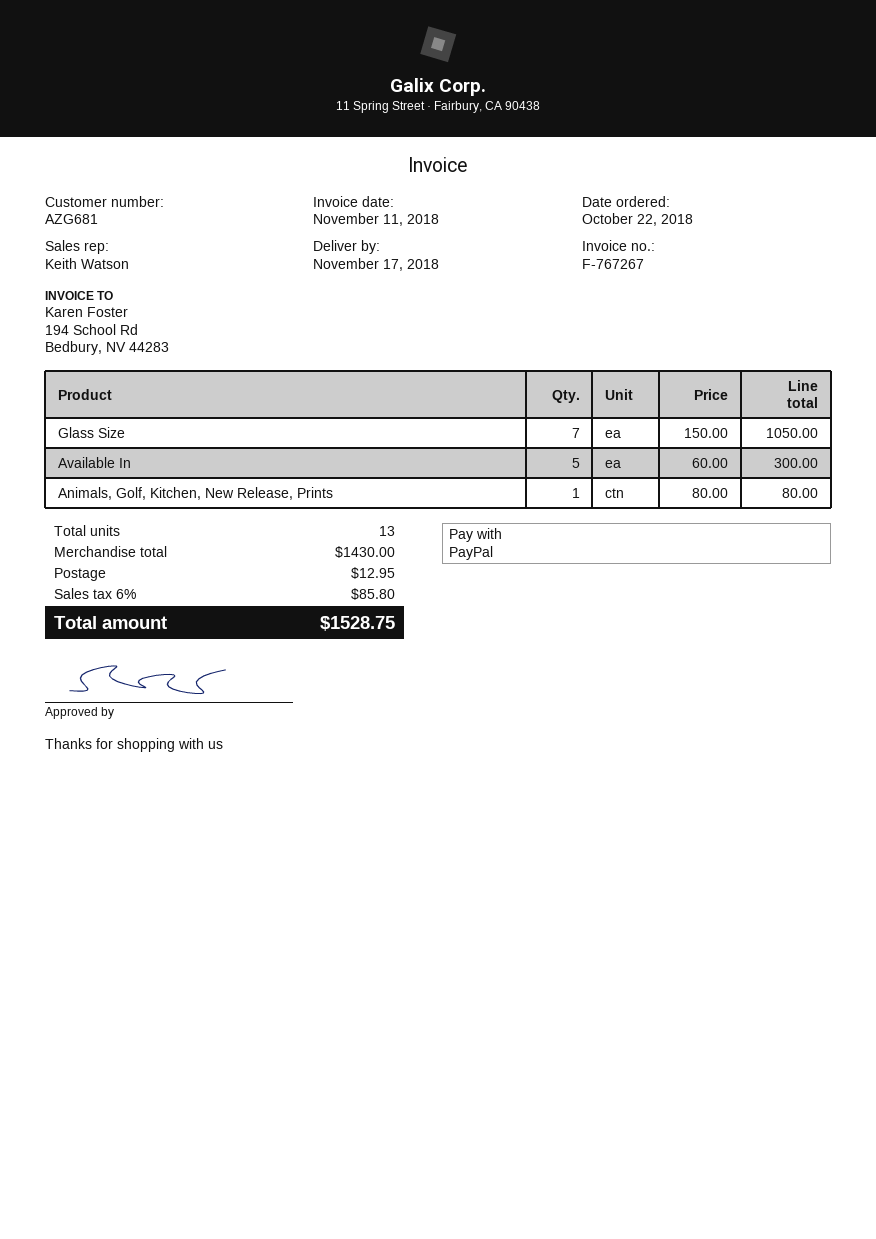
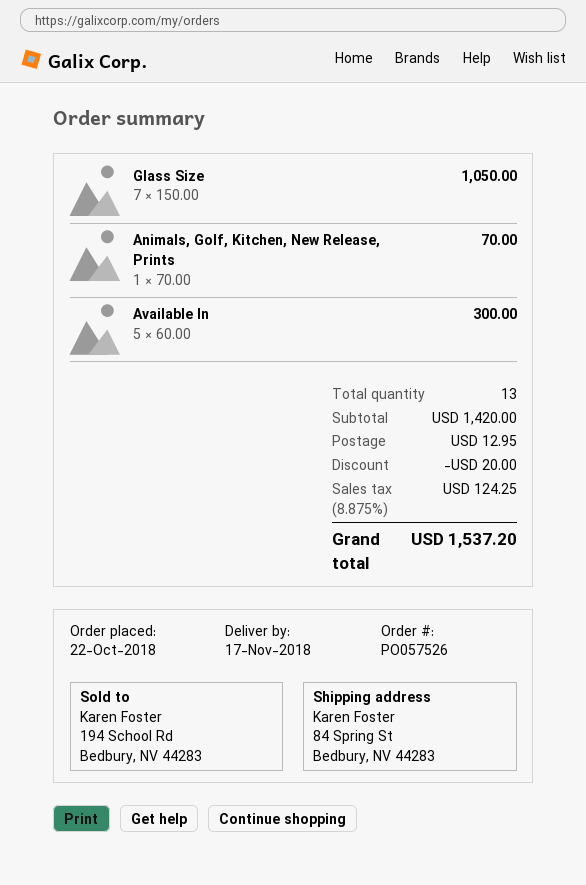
Animals, Golf, Kitchen, New Release, Prints: 1 x 80.00 = 80.00 -> 1 x 70.00 = 70.00
subtotal: 1430.00 -> 1420.00
discount: none -> 20.00
tax: 6% = 85.80 -> 8.875% = 124.25
total: 1528.75 -> 1537.20

